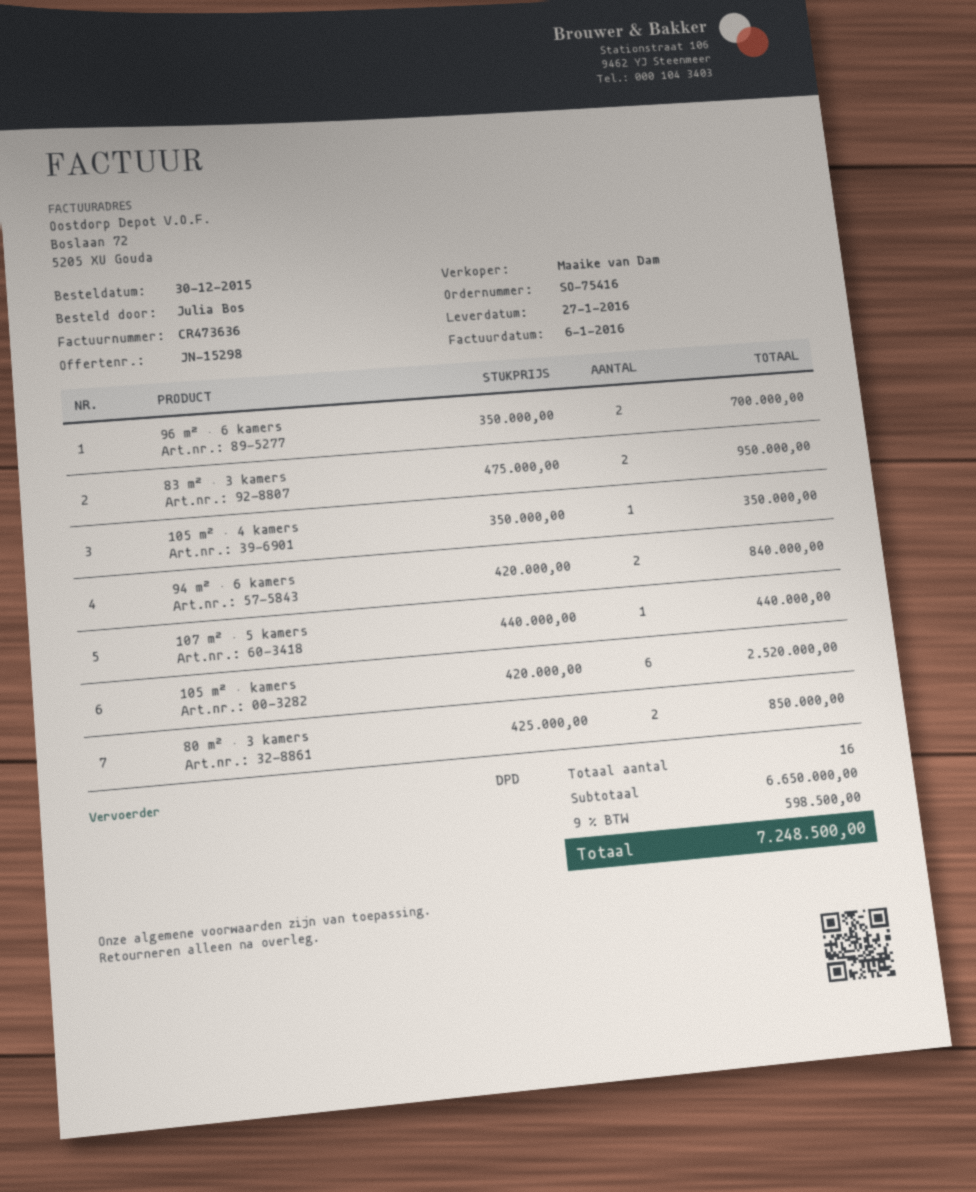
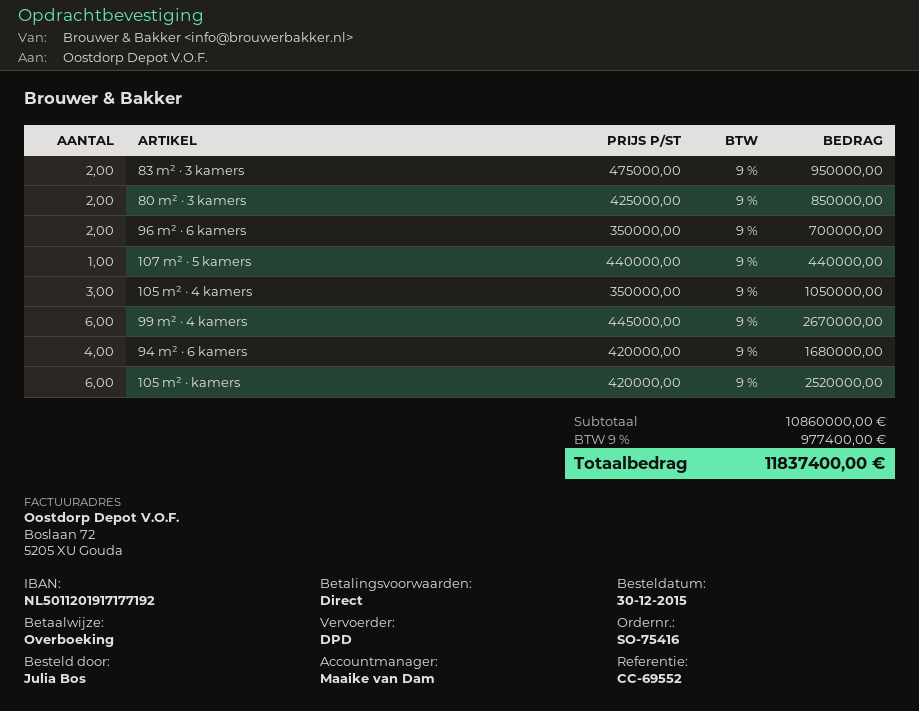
105 m² · 4 kamers: 1 x 350000.00 = 350000.00 -> 3 x 350000.00 = 1050000.00
94 m² · 6 kamers: 2 x 420000.00 = 840000.00 -> 4 x 420000.00 = 1680000.00
99 m² · 4 kamers: none -> 6 x 445000.00 = 2670000.00
subtotal: 6650000.00 -> 10860000.00
tax: 9% = 598500.00 -> 9% = 977400.00
total: 7248500.00 -> 11837400.00

